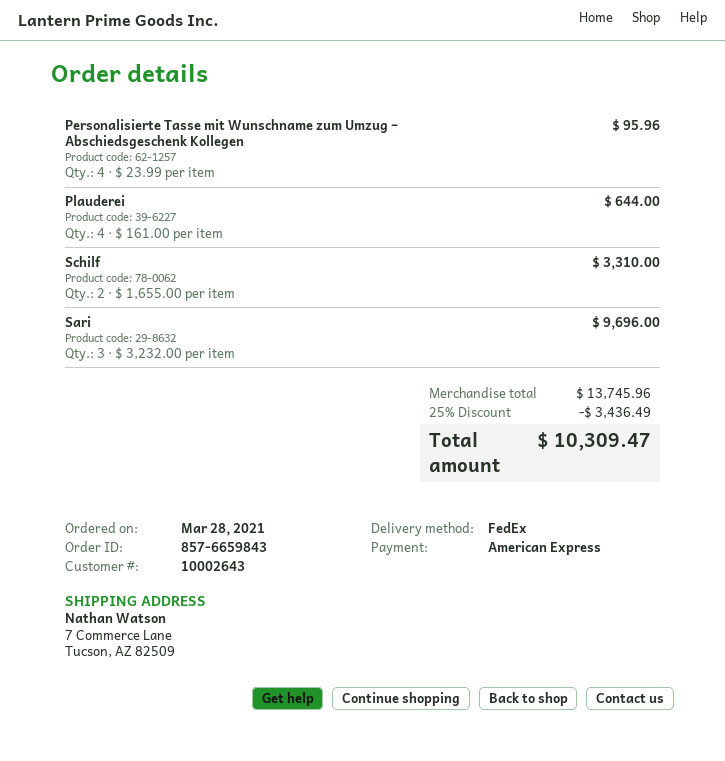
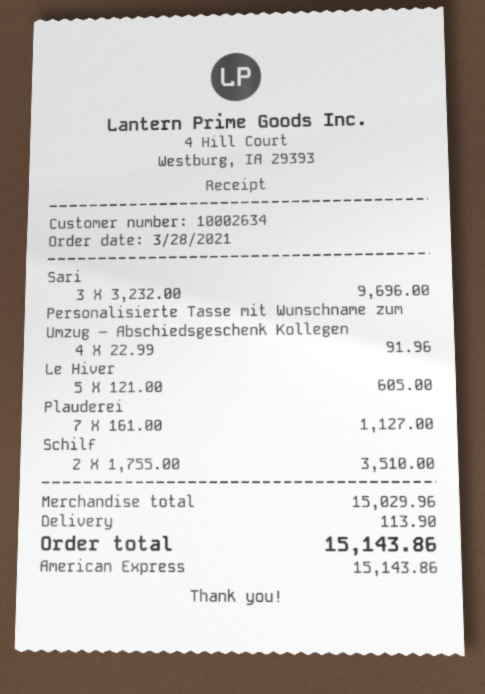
customer number: 10002643 -> 10002634
Personalisierte Tasse mit Wunschname zum Umzug – Abschiedsgeschenk Kollegen: 4 x 23.99 = 95.96 -> 4 x 22.99 = 91.96
Plauderei: 4 x 161.00 = 644.00 -> 7 x 161.00 = 1127.00
Schilf: 2 x 1655.00 = 3310.00 -> 2 x 1755.00 = 3510.00
Le Hiver: none -> 5 x 121.00 = 605.00
subtotal: 13745.96 -> 15029.96
discount: 25% = 3436.49 -> none
shipping: none -> 113.90
total: 10309.47 -> 15143.86

